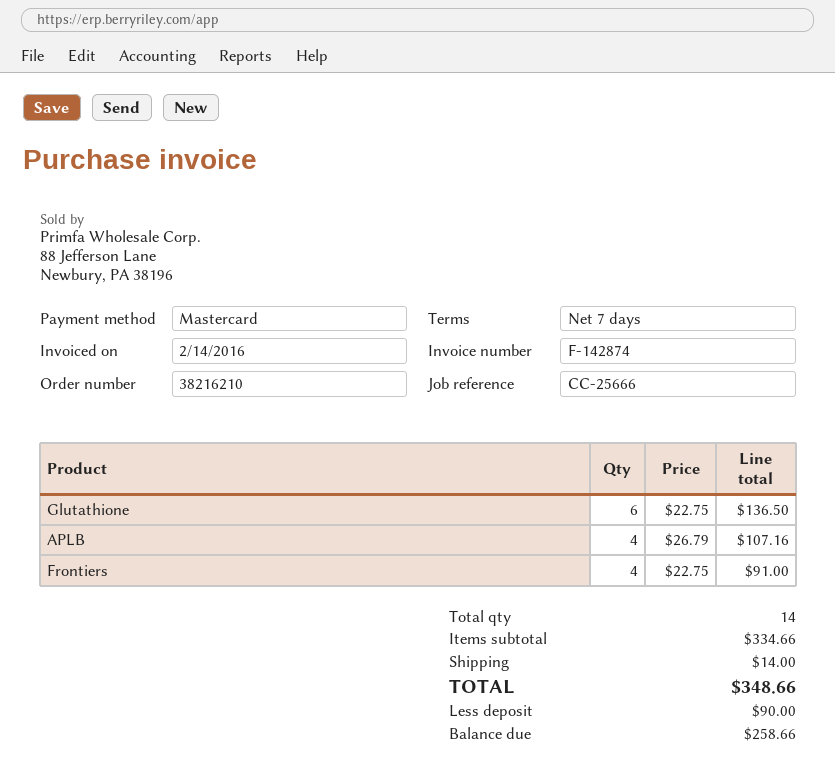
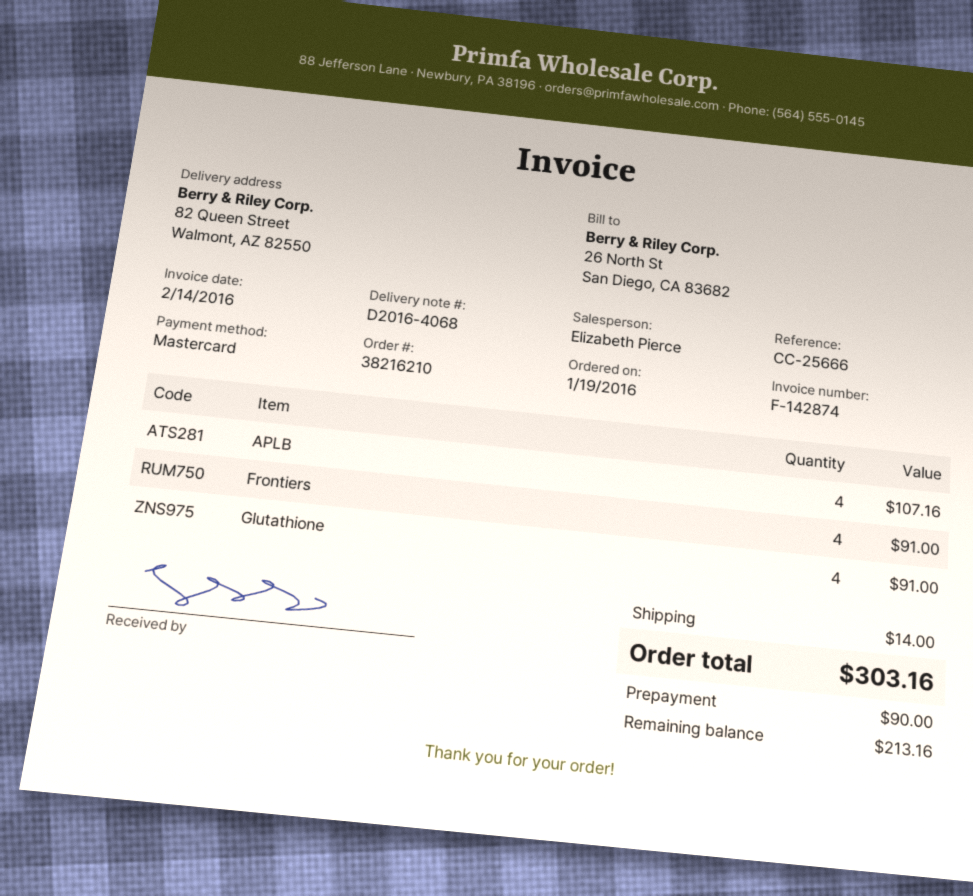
Glutathione: 6 for 136.50 -> 4 for 91.00
total: 348.66 -> 303.16
balance: 258.66 -> 213.16

